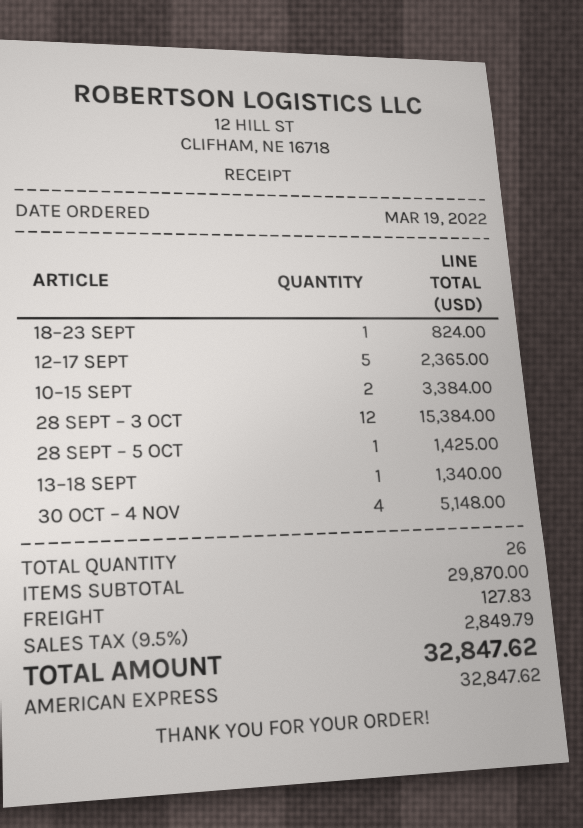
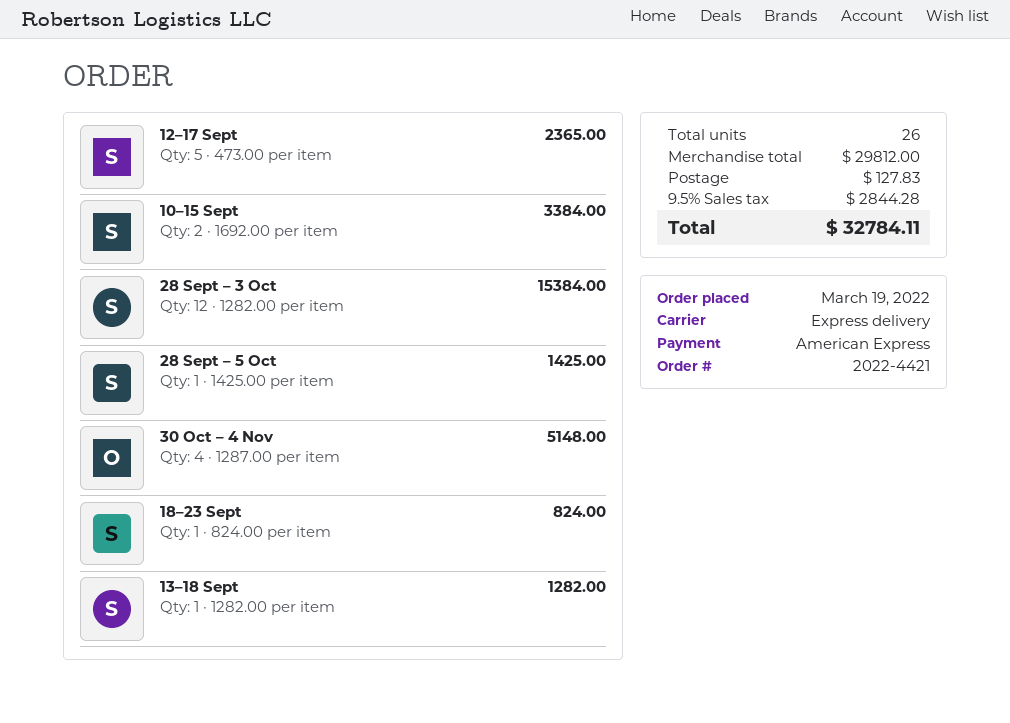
13–18 SEPT: 1 for 1340.00 -> 1 for 1282.00
subtotal: 29870.00 -> 29812.00
tax: 9.5% = 2849.79 -> 9.5% = 2844.28
total: 32847.62 -> 32784.11

